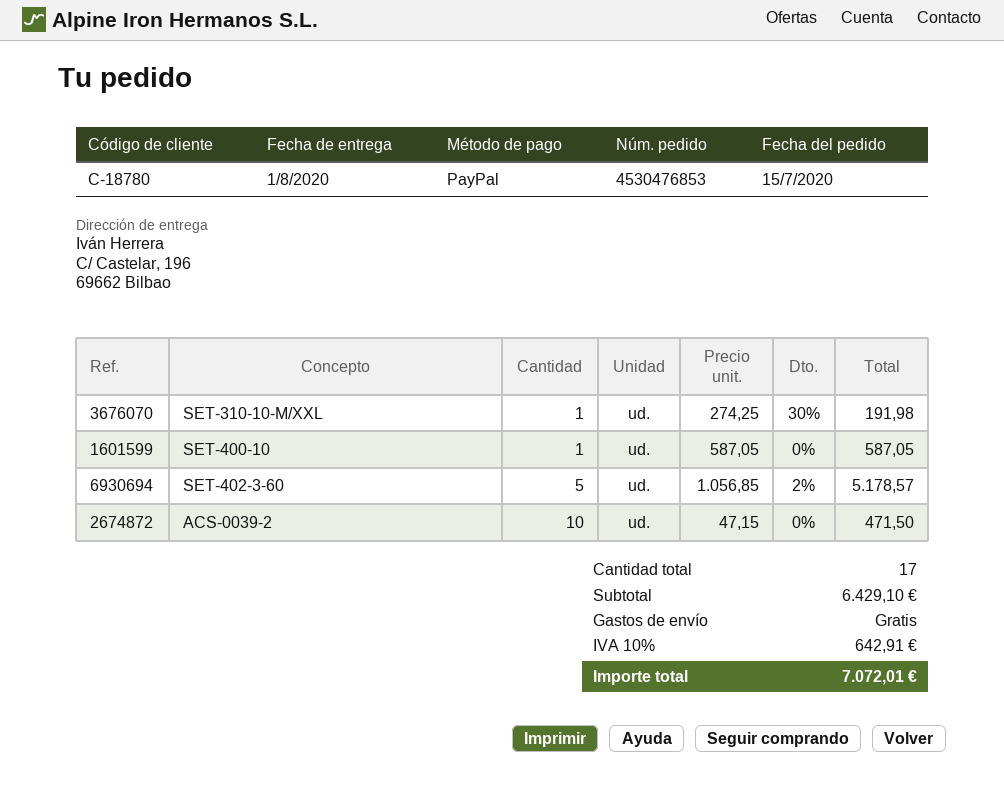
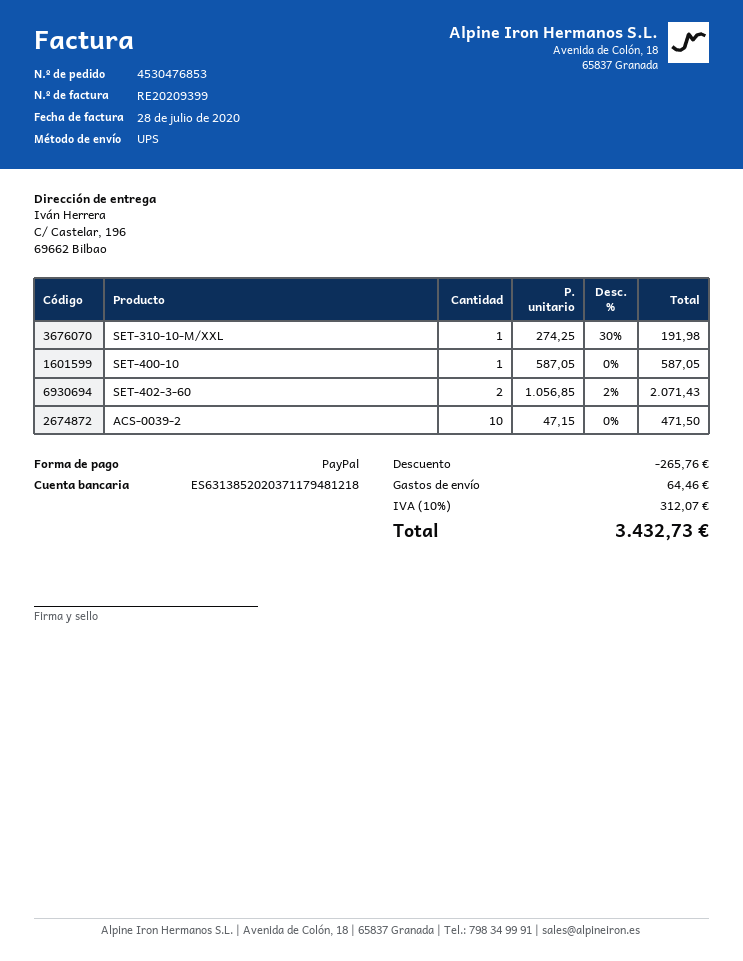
SET-402-3-60: 5 x 1056.85 - 2% = 5178.57 -> 2 x 1056.85 - 2% = 2071.43
discount: none -> 265.76
shipping: 0.00 -> 64.46
tax: 10% = 642.91 -> 10% = 312.07
total: 7072.01 -> 3432.73

